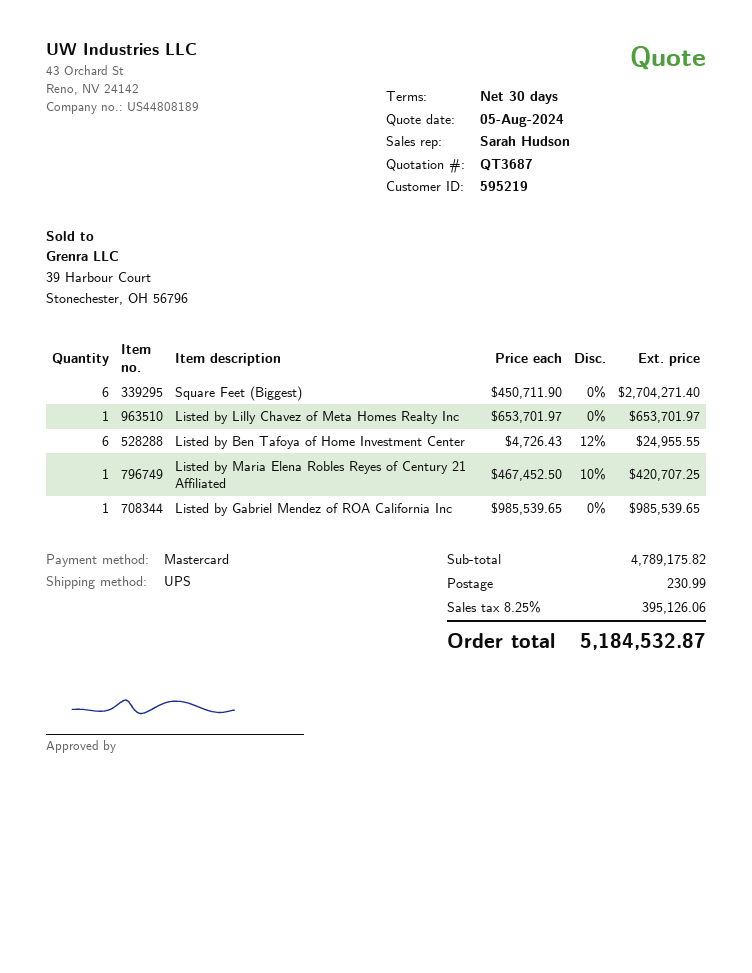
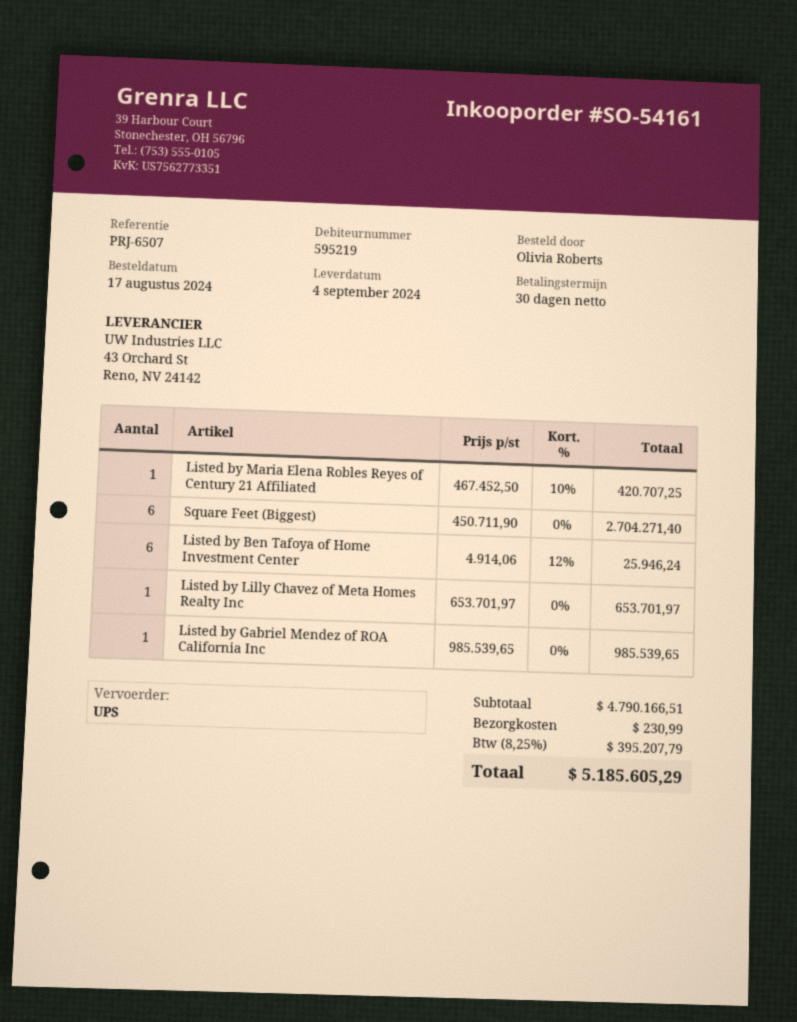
Listed by Ben Tafoya of Home Investment Center: 6 x 4726.43 - 12% = 24955.55 -> 6 x 4914.06 - 12% = 25946.24
subtotal: 4789175.82 -> 4790166.51
tax: 8.25% = 395126.06 -> 8.25% = 395207.79
total: 5184532.87 -> 5185605.29

